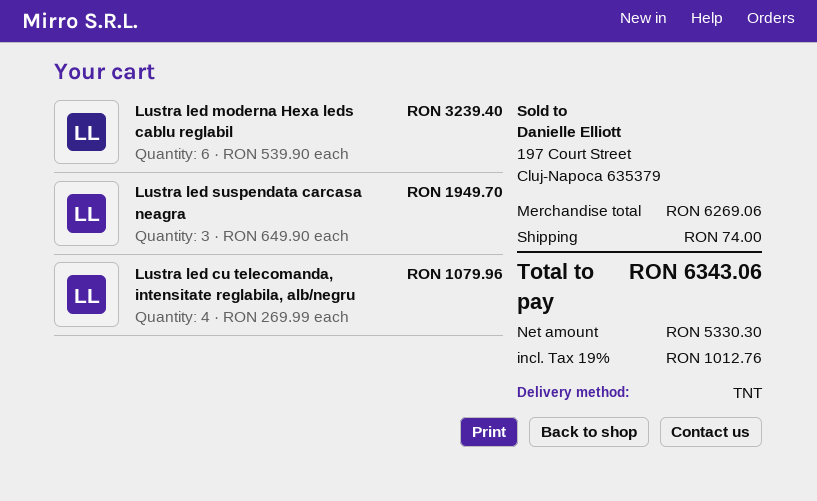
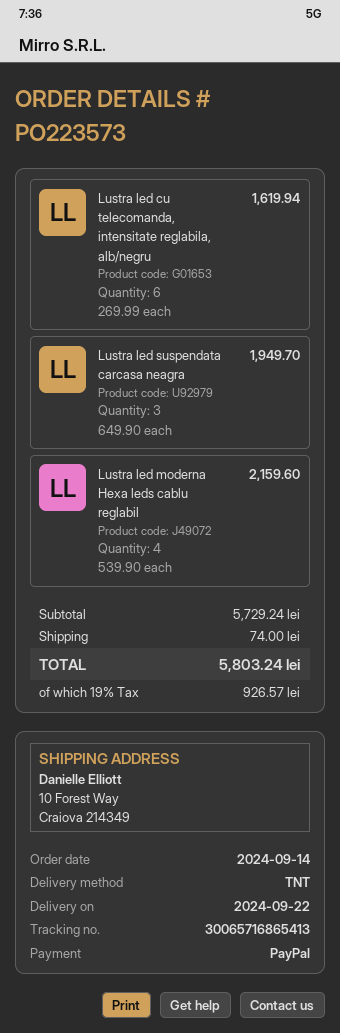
Lustra led moderna Hexa leds cablu reglabil: 6 x 539.90 = 3239.40 -> 4 x 539.90 = 2159.60
Lustra led cu telecomanda, intensitate reglabila, alb/negru: 4 x 269.99 = 1079.96 -> 6 x 269.99 = 1619.94
subtotal: 6269.06 -> 5729.24
tax: 19% = 1012.76 -> 19% = 926.57
total: 6343.06 -> 5803.24

